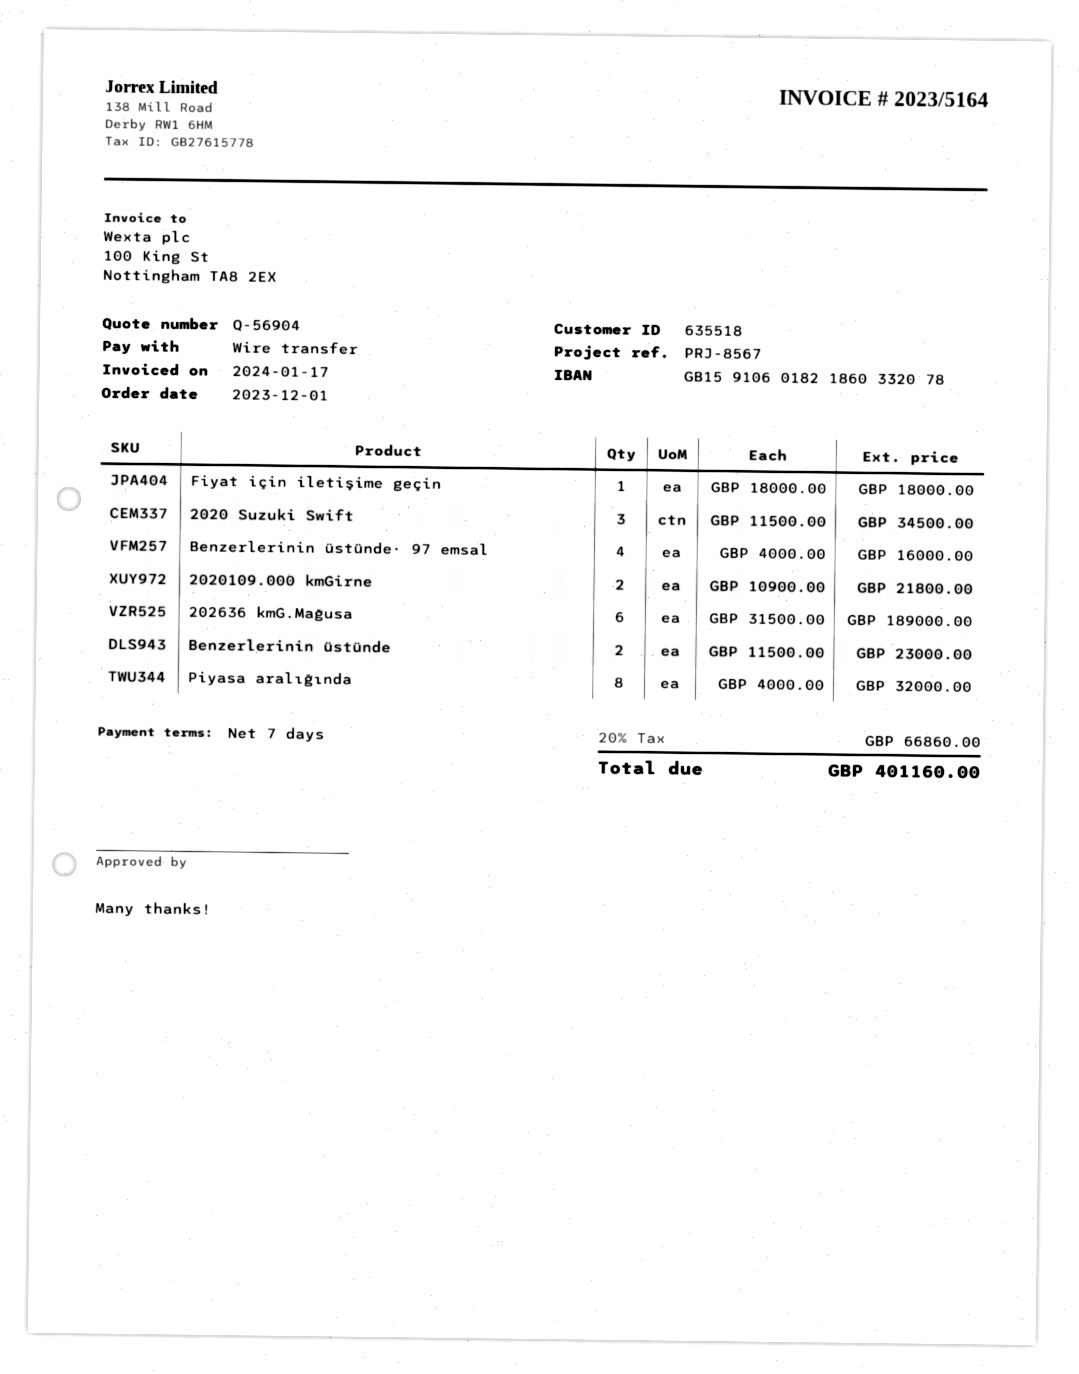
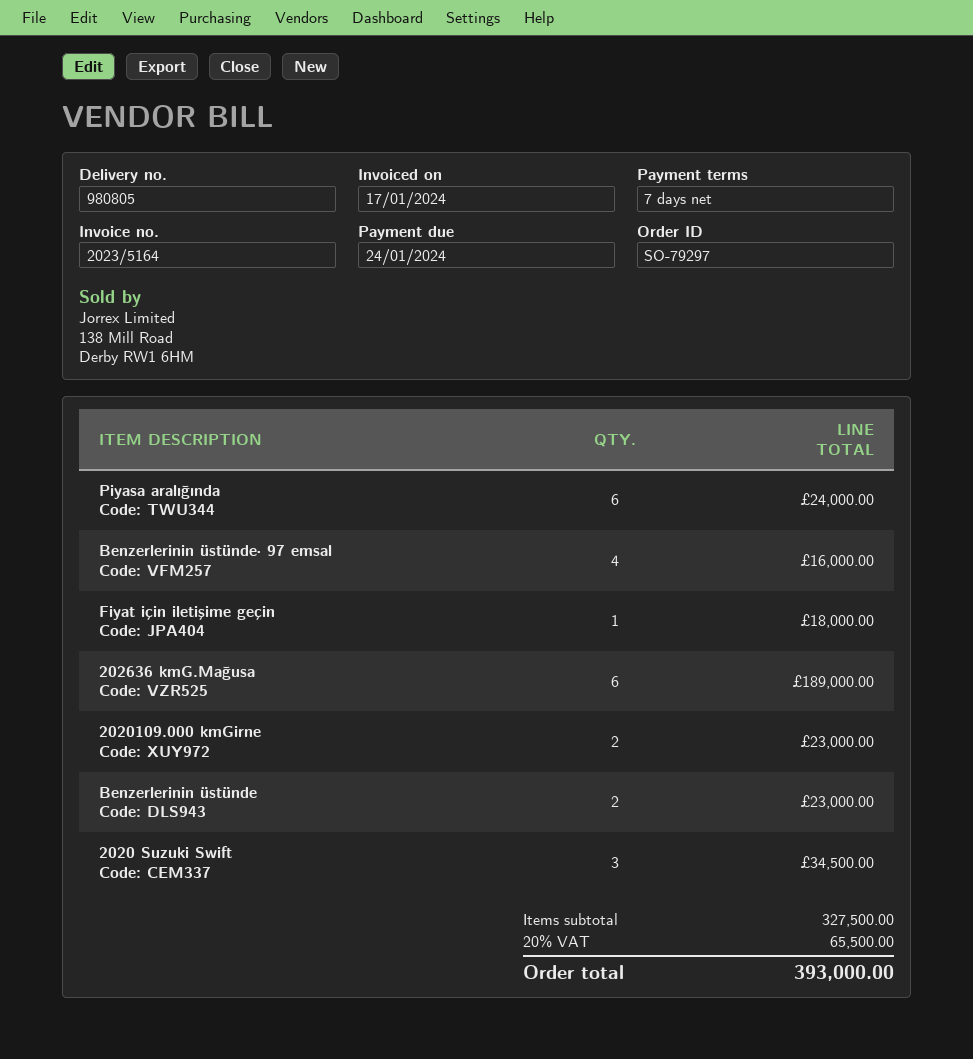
2020109.000 kmGirne: 2 for 21800.00 -> 2 for 23000.00
Piyasa aralığında: 8 for 32000.00 -> 6 for 24000.00
tax: 20% = 66860.00 -> 20% = 65500.00
total: 401160.00 -> 393000.00

